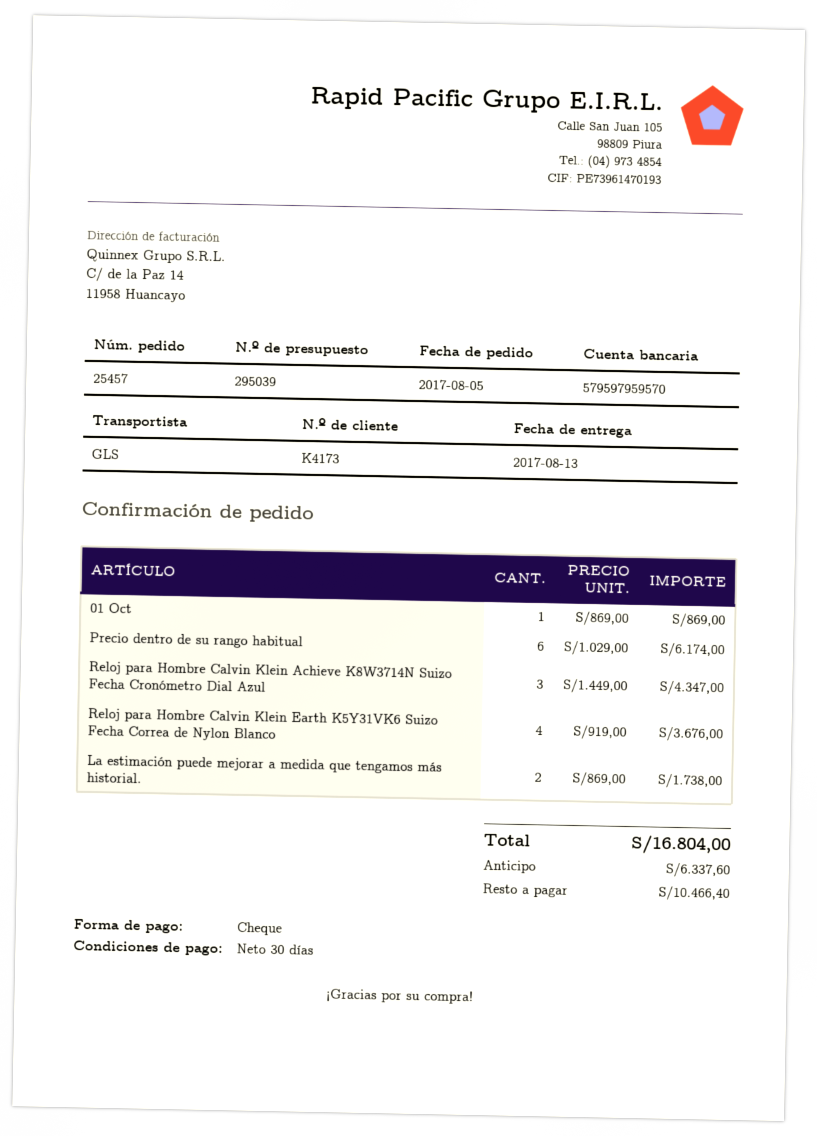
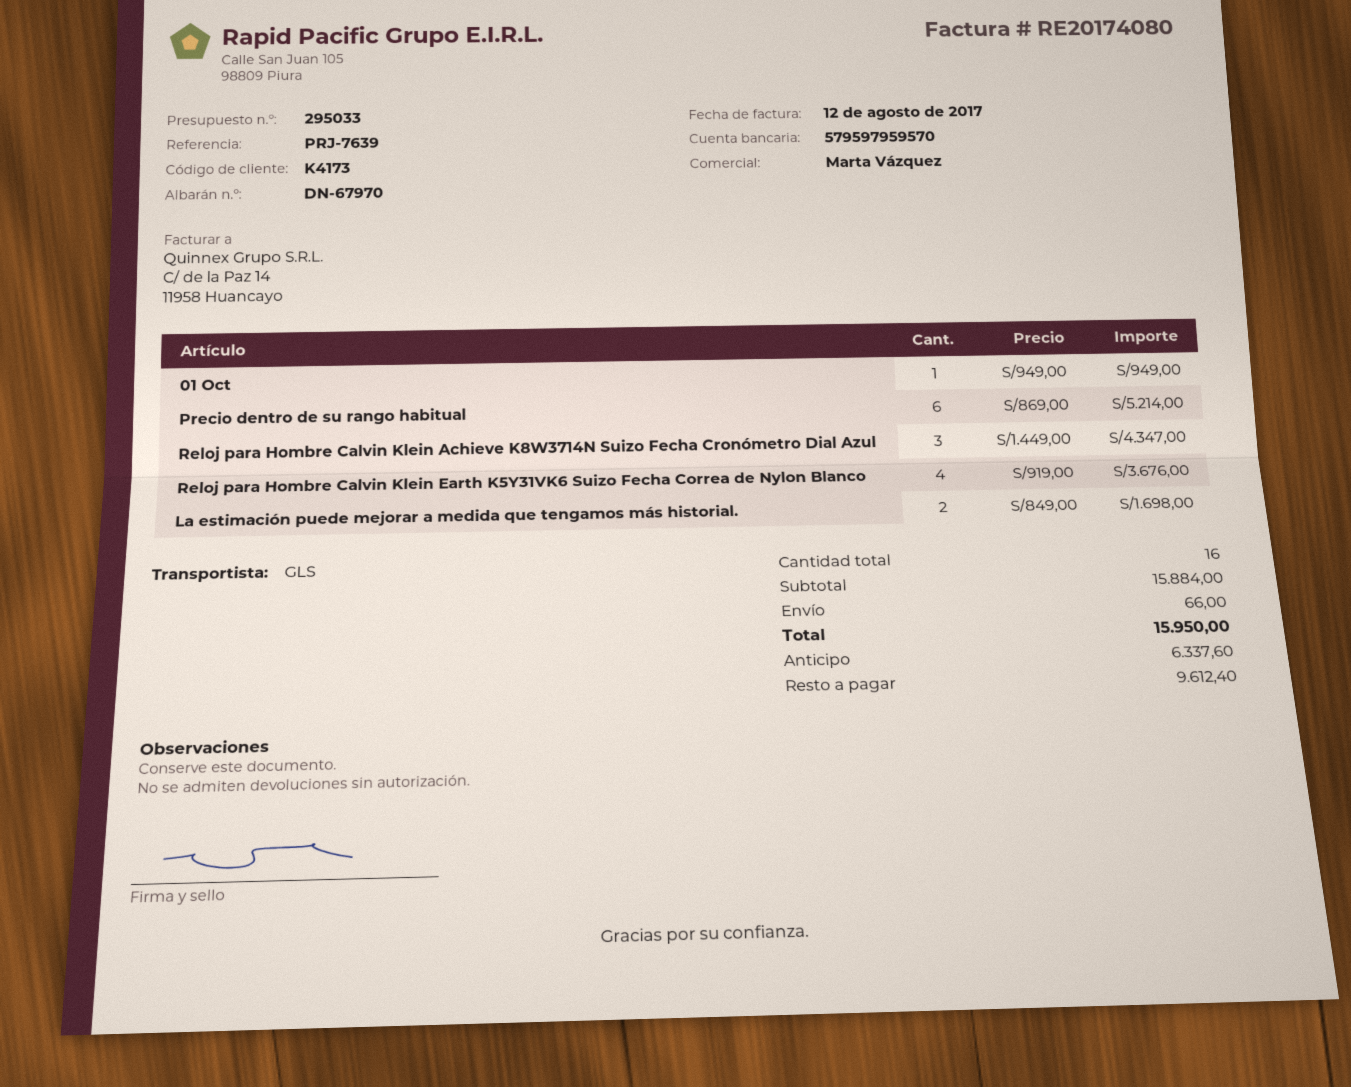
quote number: 295039 -> 295033
01 Oct: 1 x 869.00 = 869.00 -> 1 x 949.00 = 949.00
Precio dentro de su rango habitual: 6 x 1029.00 = 6174.00 -> 6 x 869.00 = 5214.00
La estimación puede mejorar a medida que tengamos más historial.: 2 x 869.00 = 1738.00 -> 2 x 849.00 = 1698.00
shipping: none -> 66.00
total: 16804.00 -> 15950.00
balance: 10466.40 -> 9612.40

